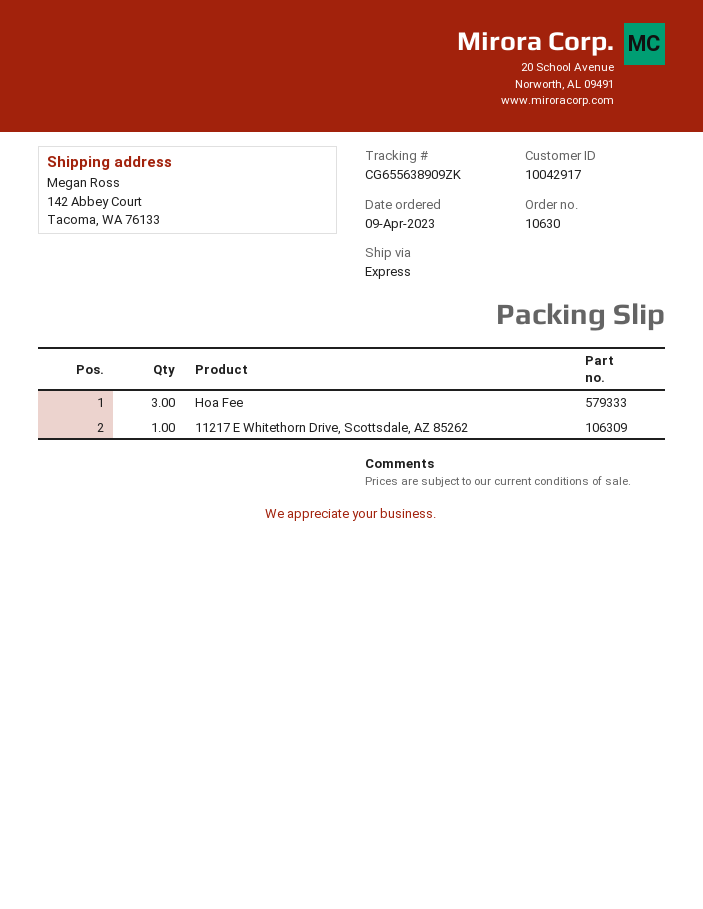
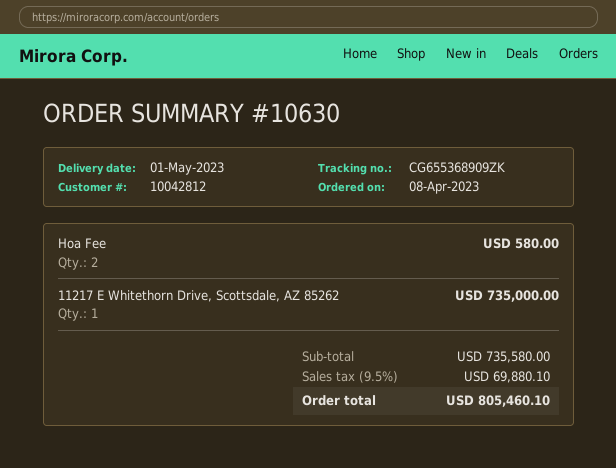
order date: 2023-04-09 -> 2023-04-08
customer number: 10042917 -> 10042812
tracking number: CG655638909ZK -> CG655368909ZK
Hoa Fee: 3 -> 2

